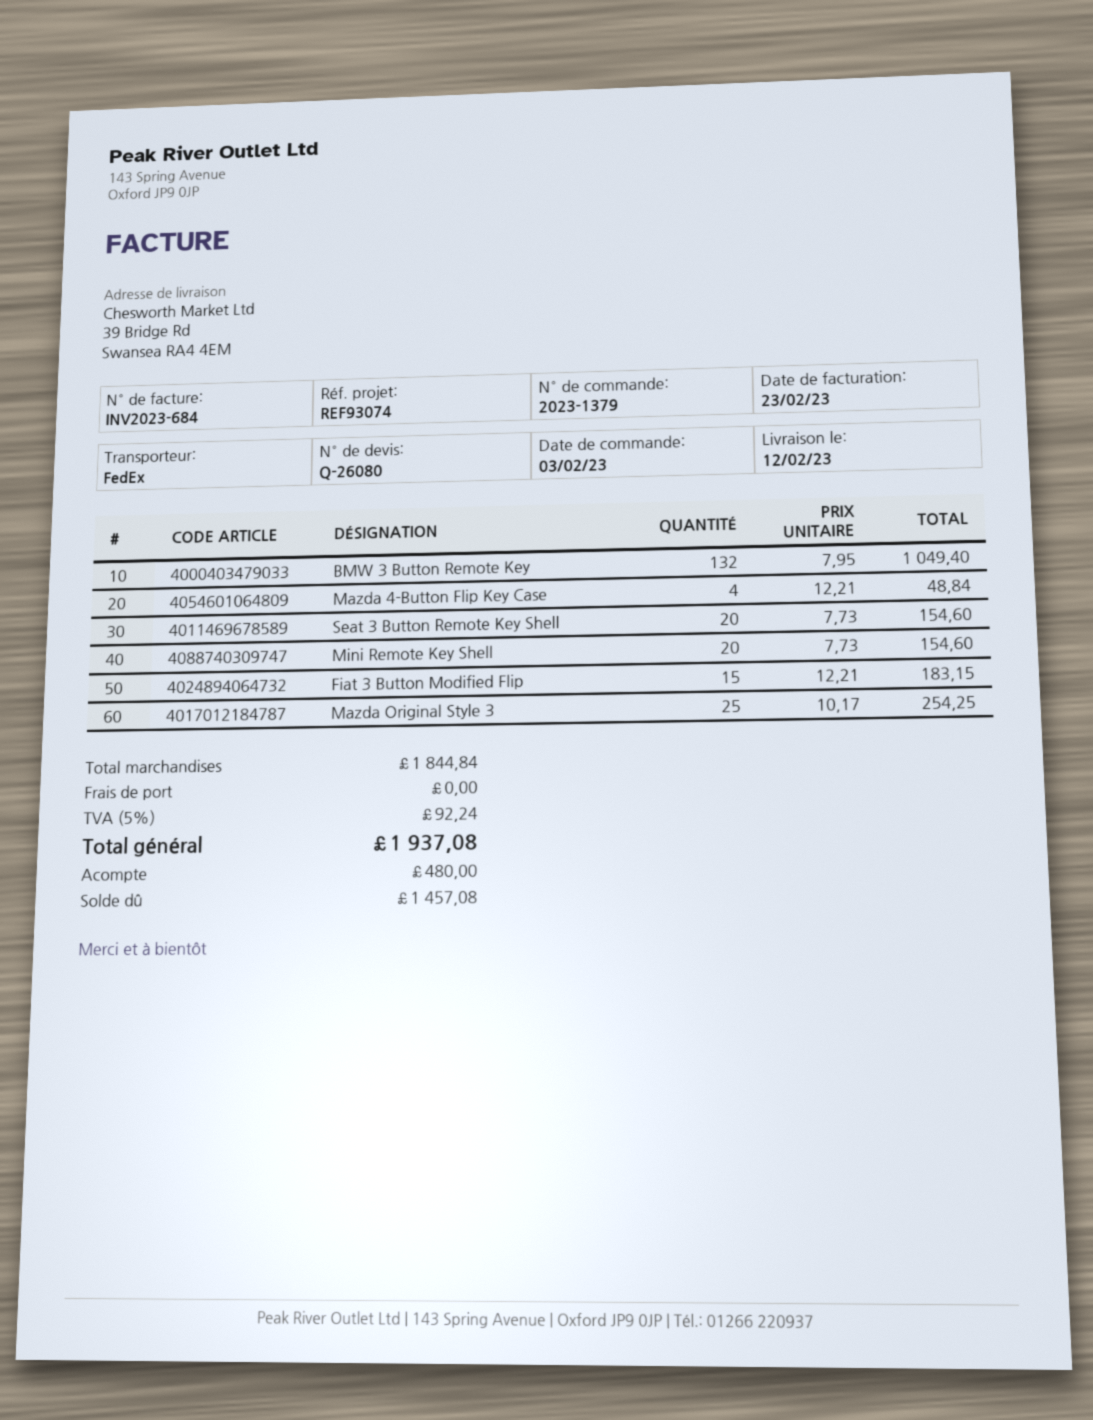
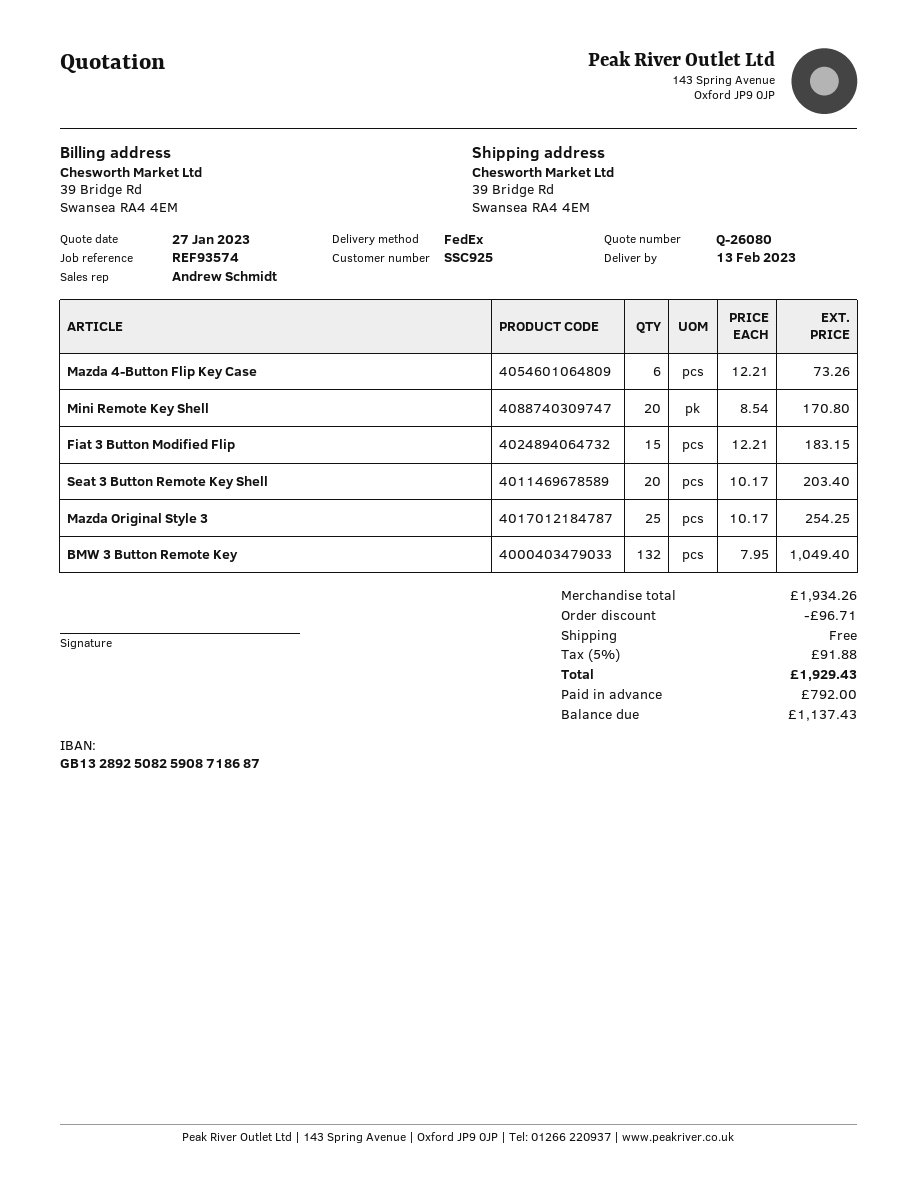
delivery date: 2023-02-12 -> 2023-02-13
reference: REF93074 -> REF93574
Mazda 4-Button Flip Key Case: 4 x 12.21 = 48.84 -> 6 x 12.21 = 73.26
Seat 3 Button Remote Key Shell: 20 x 7.73 = 154.60 -> 20 x 10.17 = 203.40
Mini Remote Key Shell: 20 x 7.73 = 154.60 -> 20 x 8.54 = 170.80
subtotal: 1844.84 -> 1934.26
discount: none -> 96.71
tax: 5% = 92.24 -> 5% = 91.88
total: 1937.08 -> 1929.43
deposit: 480.00 -> 792.00
balance: 1457.08 -> 1137.43

